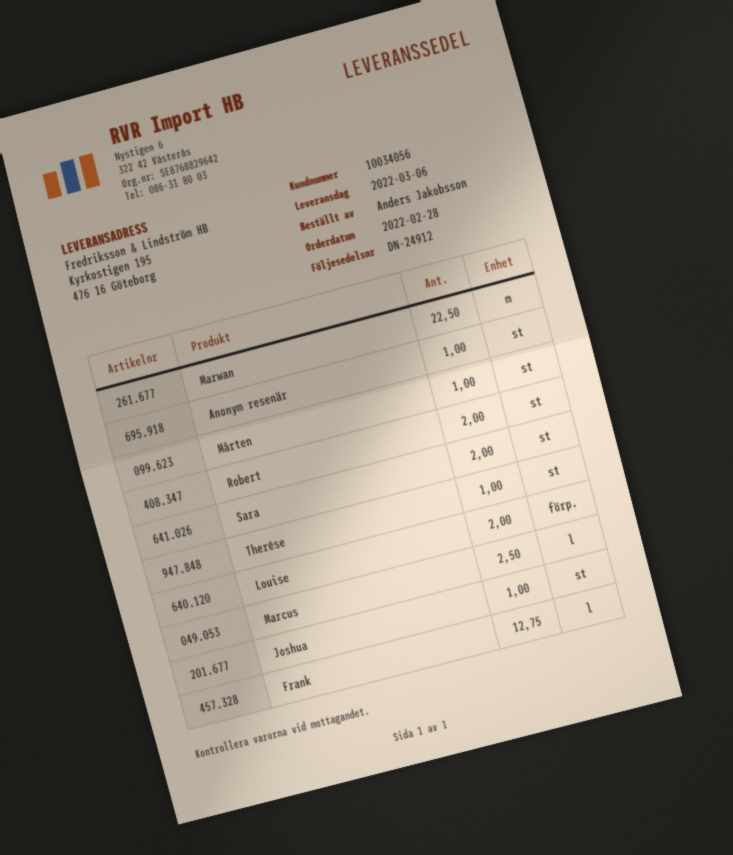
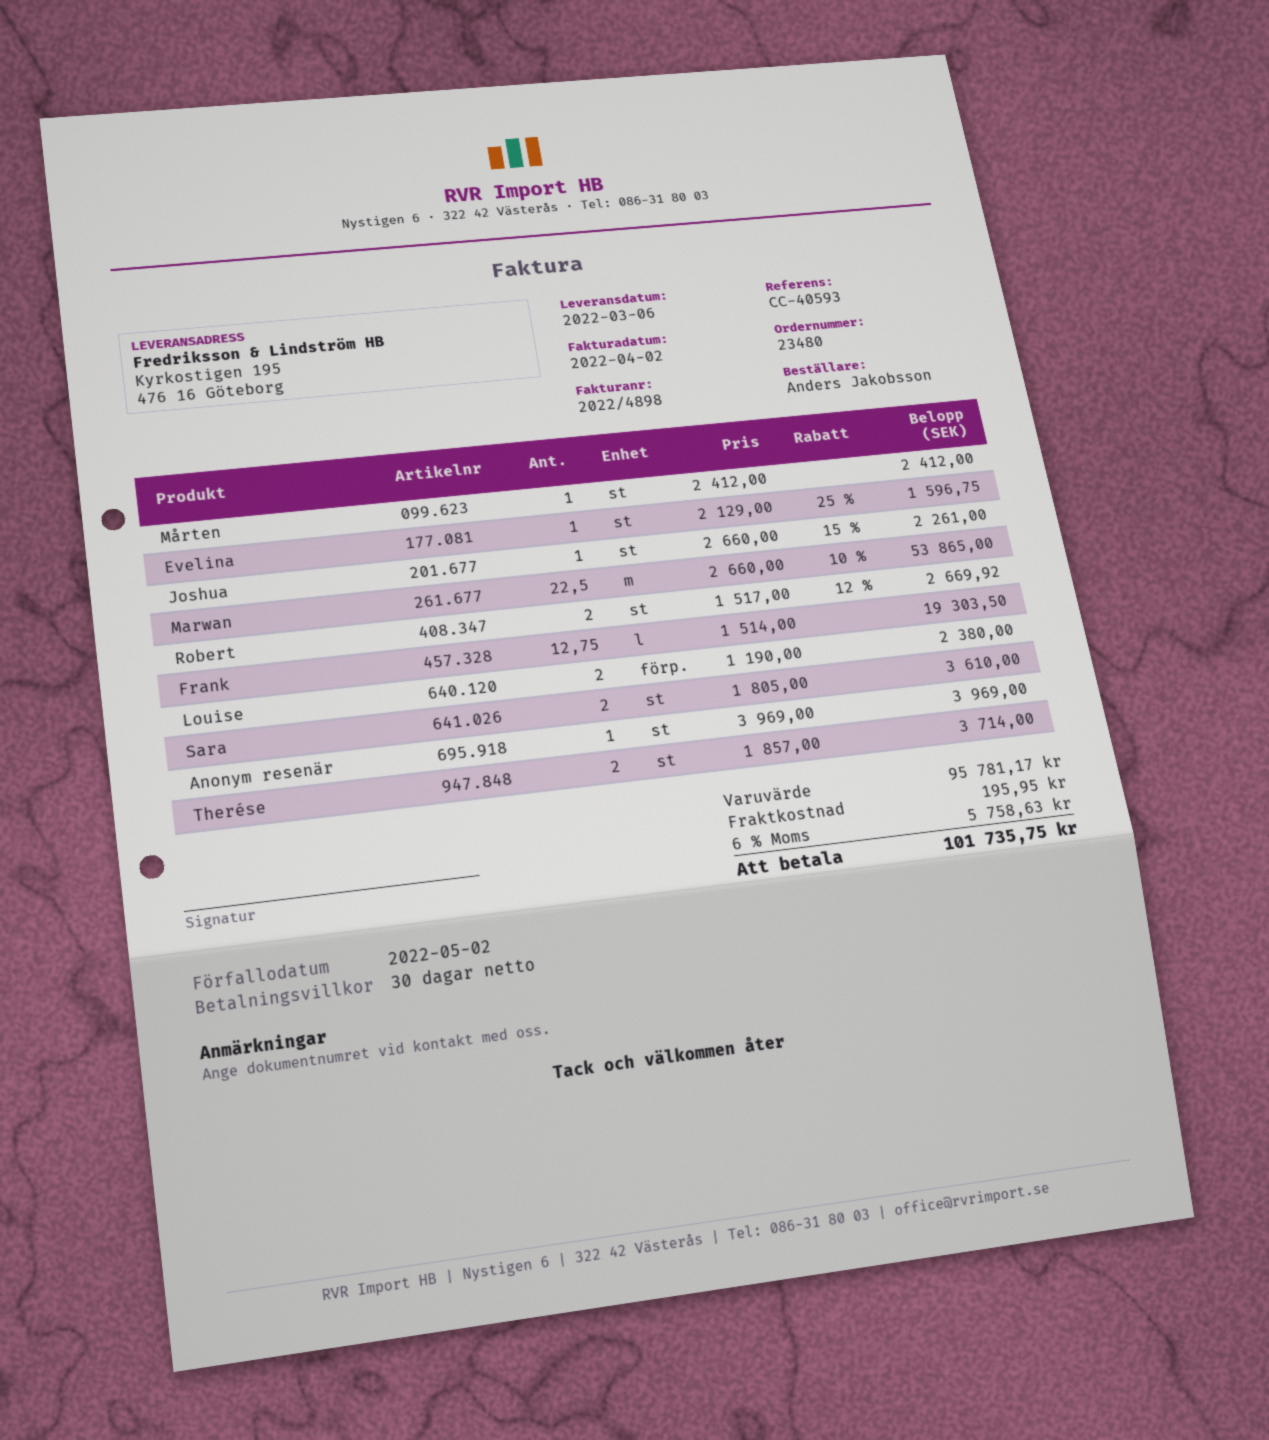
Therése: 1 -> 2
Marcus: 2.5 -> none
Evelina: none -> 1

